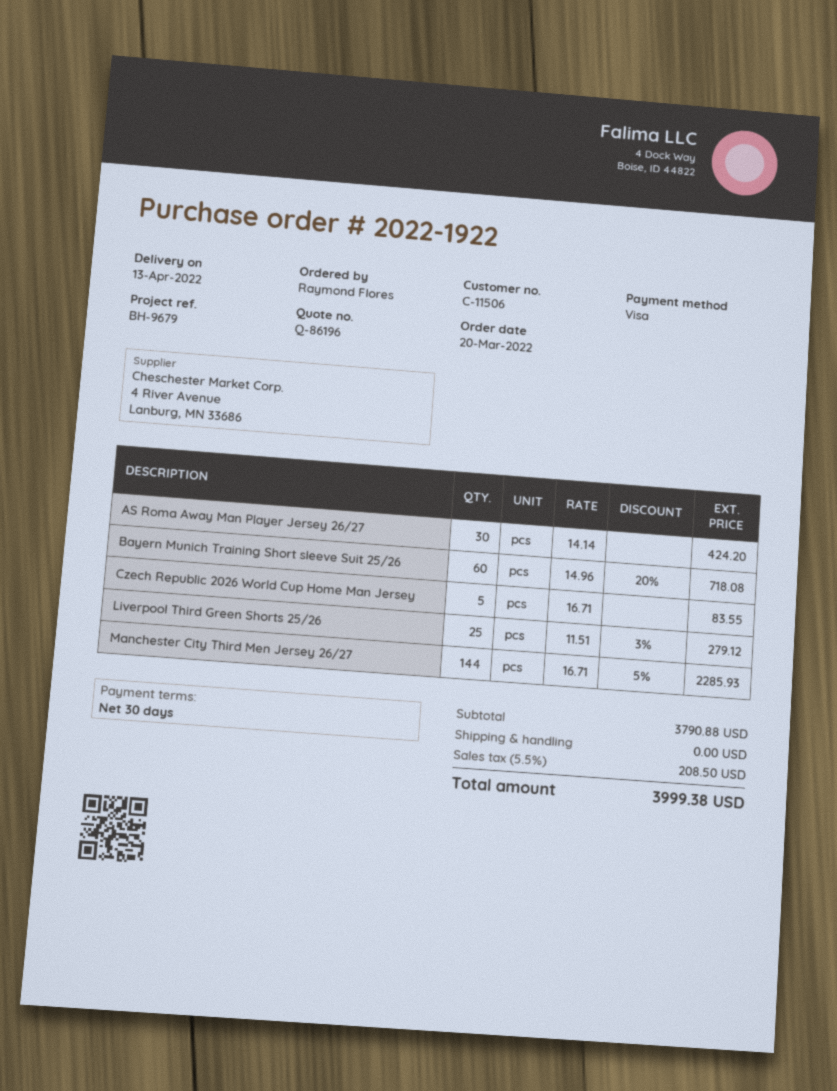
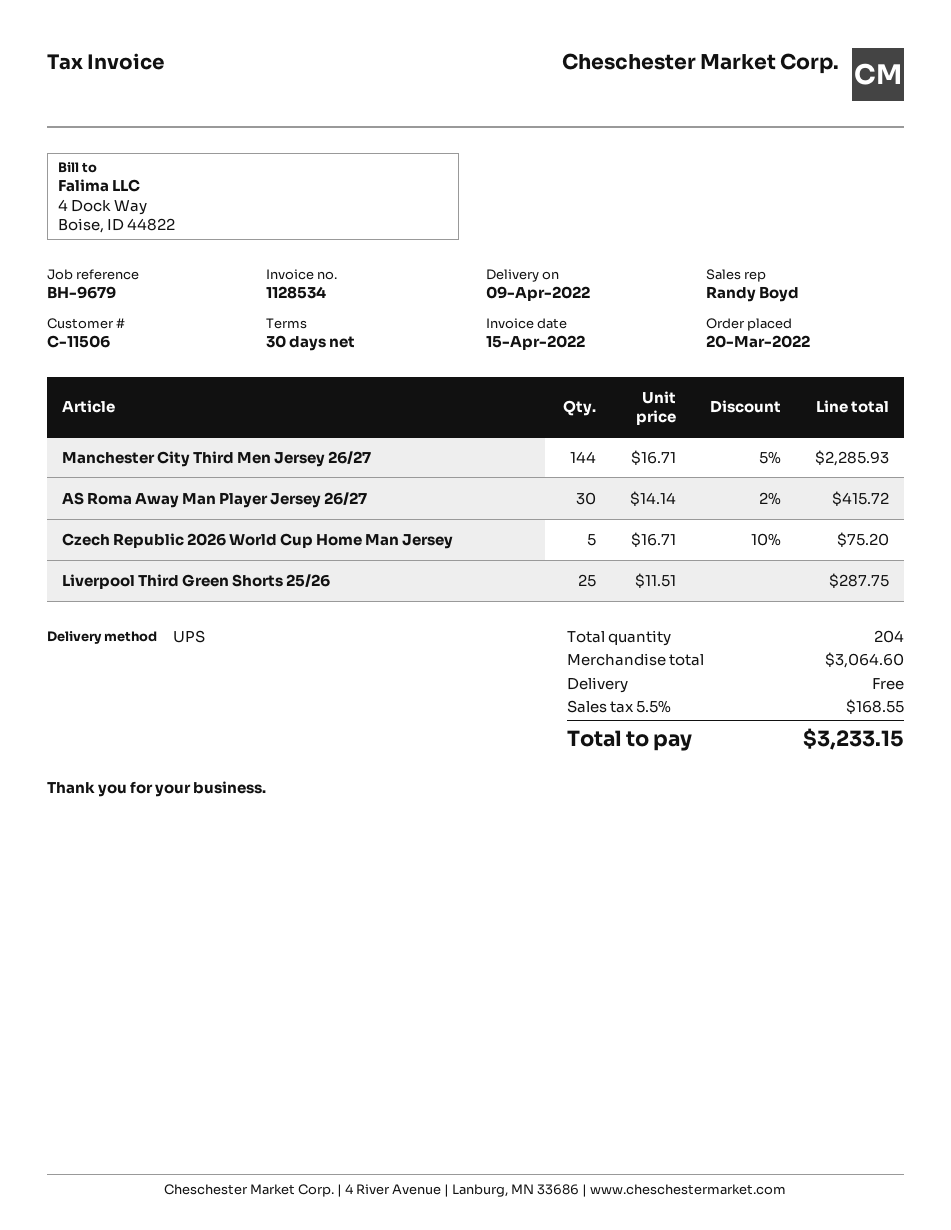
delivery date: 2022-04-13 -> 2022-04-09
AS Roma Away Man Player Jersey 26/27: 30 x 14.14 = 424.20 -> 30 x 14.14 - 2% = 415.72
Bayern Munich Training Short sleeve Suit 25/26: 60 x 14.96 - 20% = 718.08 -> none
Czech Republic 2026 World Cup Home Man Jersey: 5 x 16.71 = 83.55 -> 5 x 16.71 - 10% = 75.20
Liverpool Third Green Shorts 25/26: 25 x 11.51 - 3% = 279.12 -> 25 x 11.51 = 287.75
subtotal: 3790.88 -> 3064.60
tax: 5.5% = 208.50 -> 5.5% = 168.55
total: 3999.38 -> 3233.15

